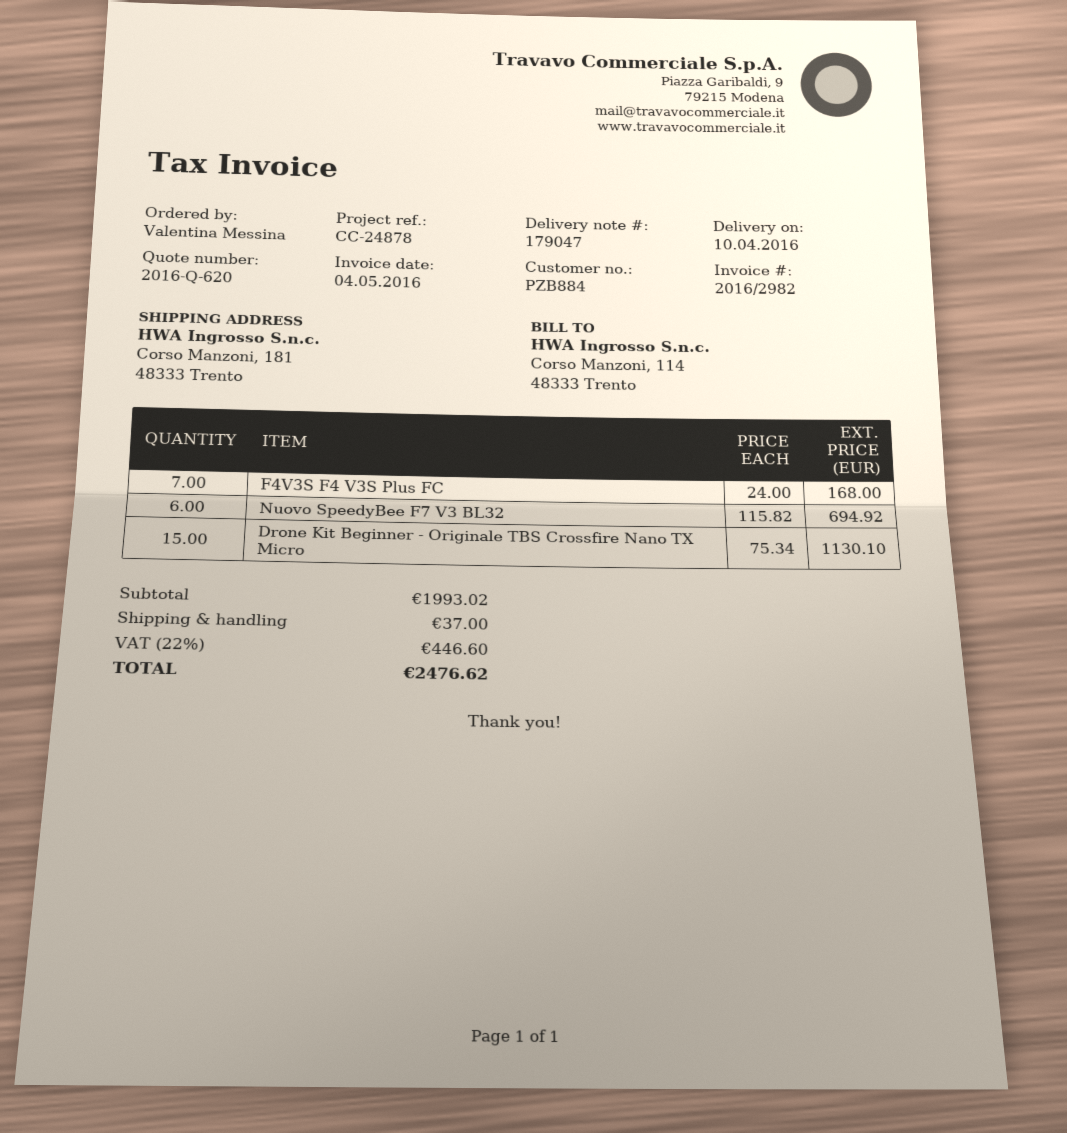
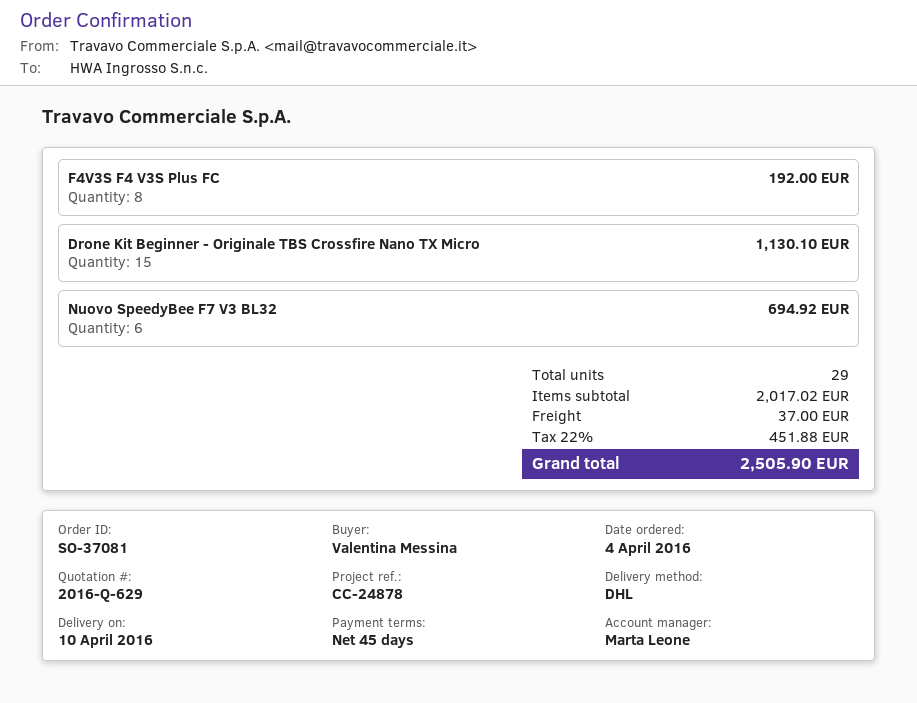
quote number: 2016-Q-620 -> 2016-Q-629
F4V3S F4 V3S Plus FC: 7 for 168.00 -> 8 for 192.00
subtotal: 1993.02 -> 2017.02
tax: 22% = 446.60 -> 22% = 451.88
total: 2476.62 -> 2505.90

